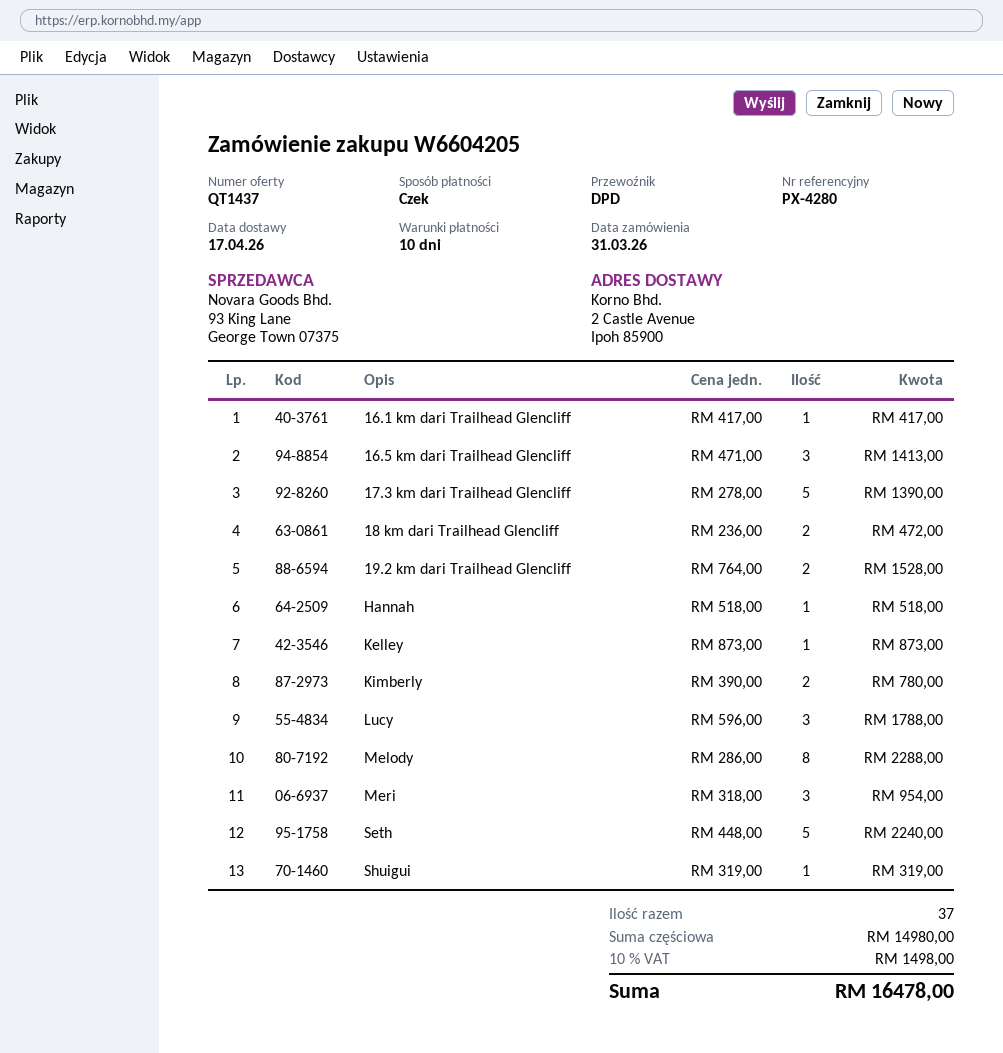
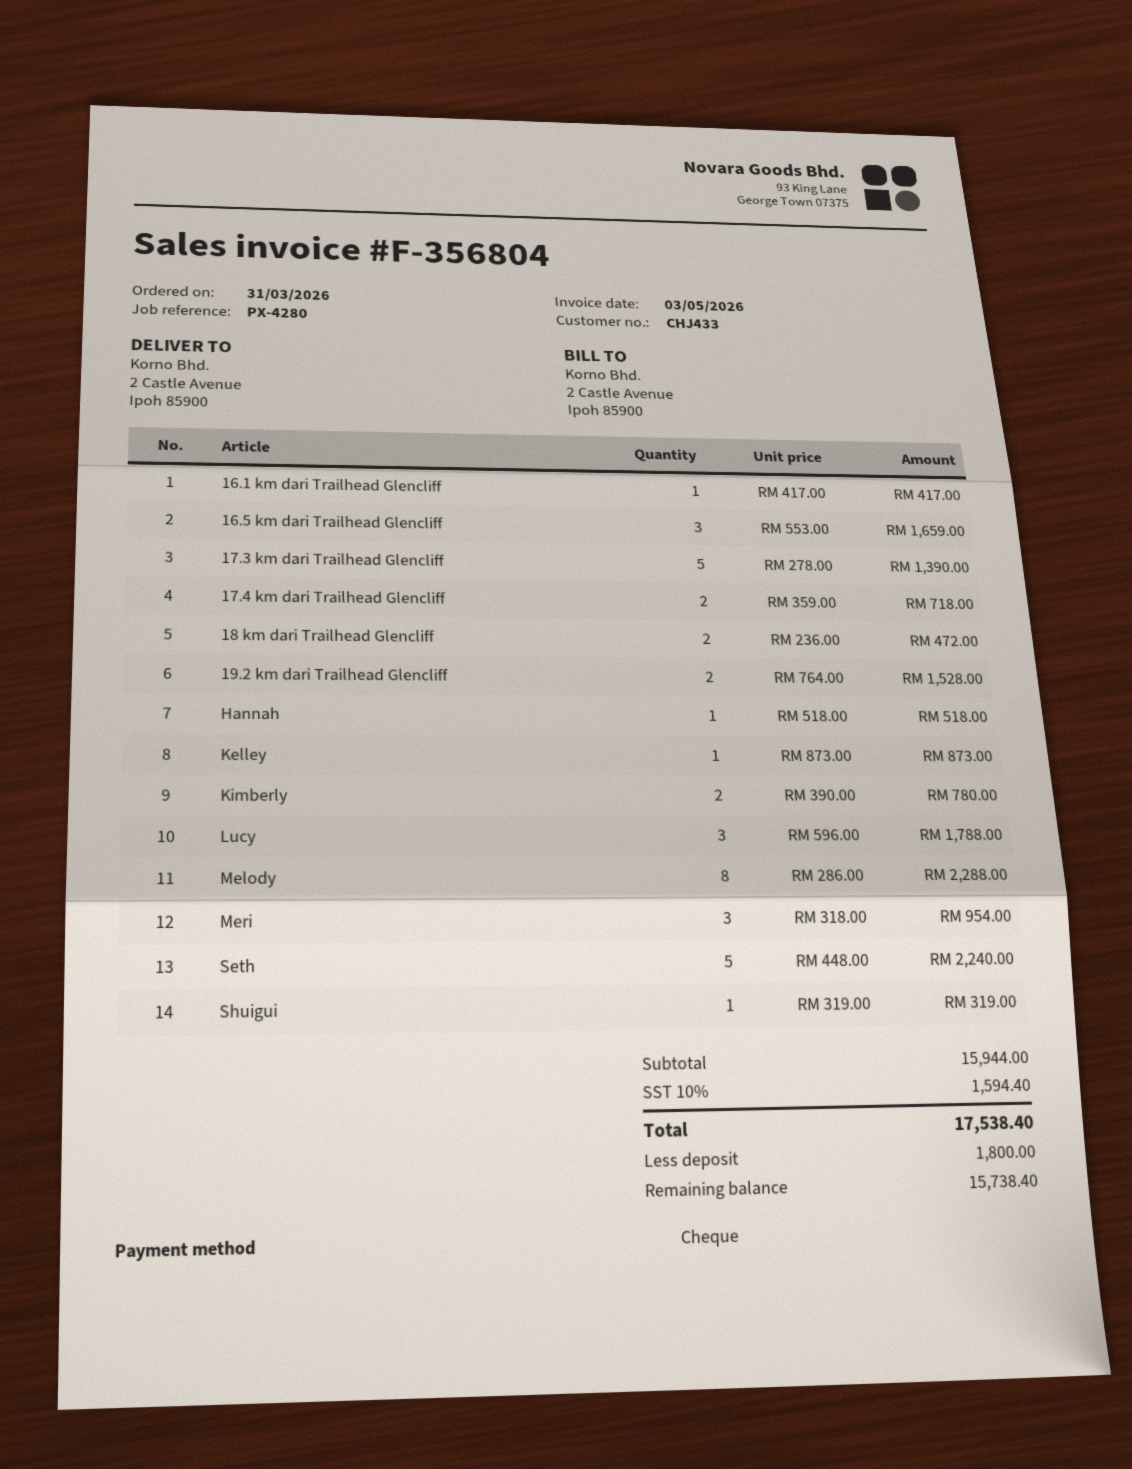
16.5 km dari Trailhead Glencliff: 3 x 471.00 = 1413.00 -> 3 x 553.00 = 1659.00
17.4 km dari Trailhead Glencliff: none -> 2 x 359.00 = 718.00
subtotal: 14980.00 -> 15944.00
tax: 10% = 1498.00 -> 10% = 1594.40
total: 16478.00 -> 17538.40

